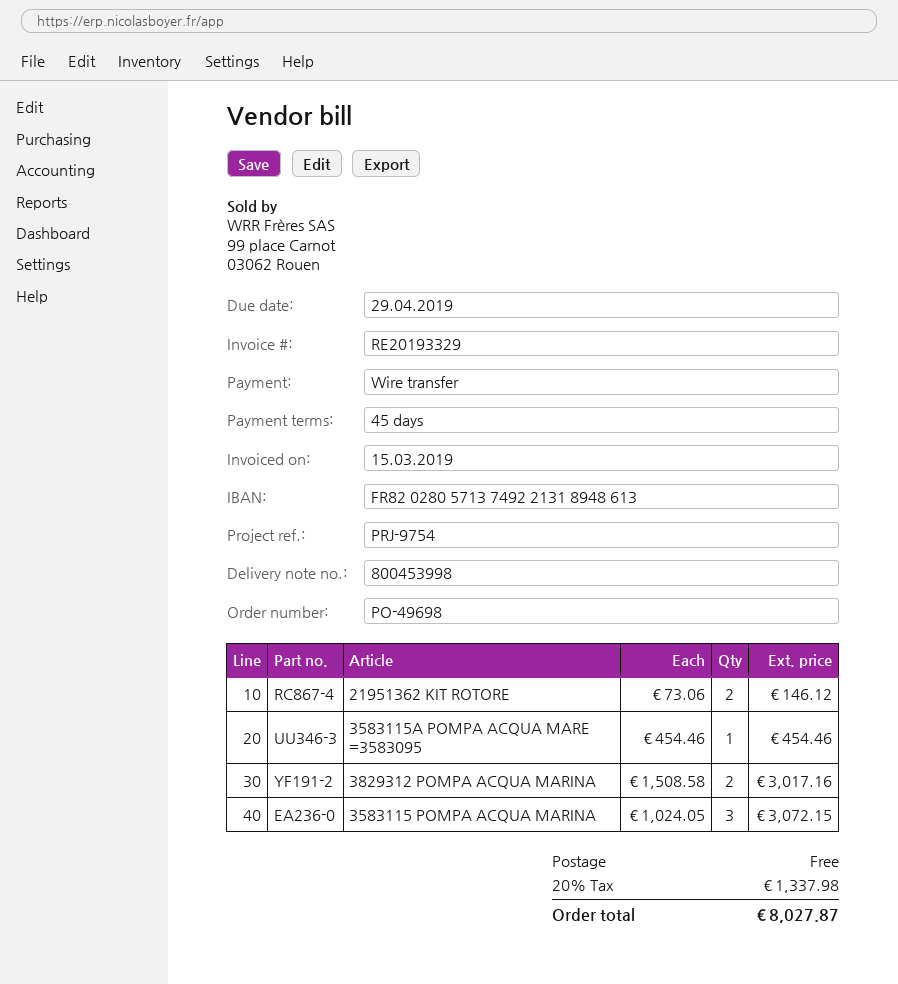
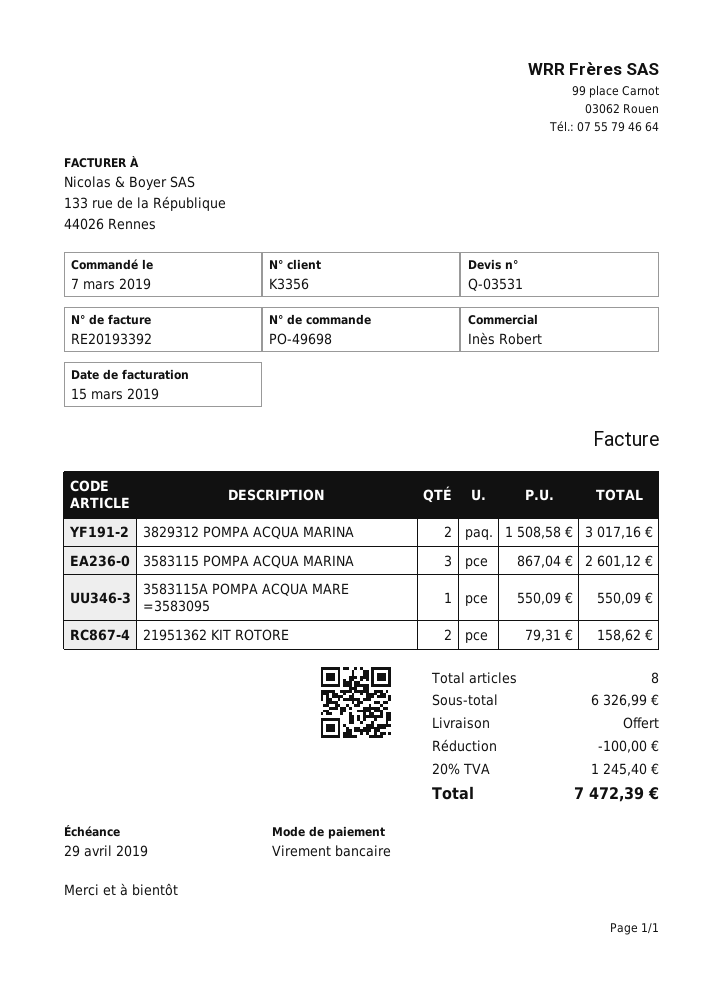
invoice number: RE20193329 -> RE20193392
21951362 KIT ROTORE: 2 x 73.06 = 146.12 -> 2 x 79.31 = 158.62
3583115A POMPA ACQUA MARE =3583095: 1 x 454.46 = 454.46 -> 1 x 550.09 = 550.09
3583115 POMPA ACQUA MARINA: 3 x 1024.05 = 3072.15 -> 3 x 867.04 = 2601.12
discount: none -> 100.00
tax: 20% = 1337.98 -> 20% = 1245.40
total: 8027.87 -> 7472.39

